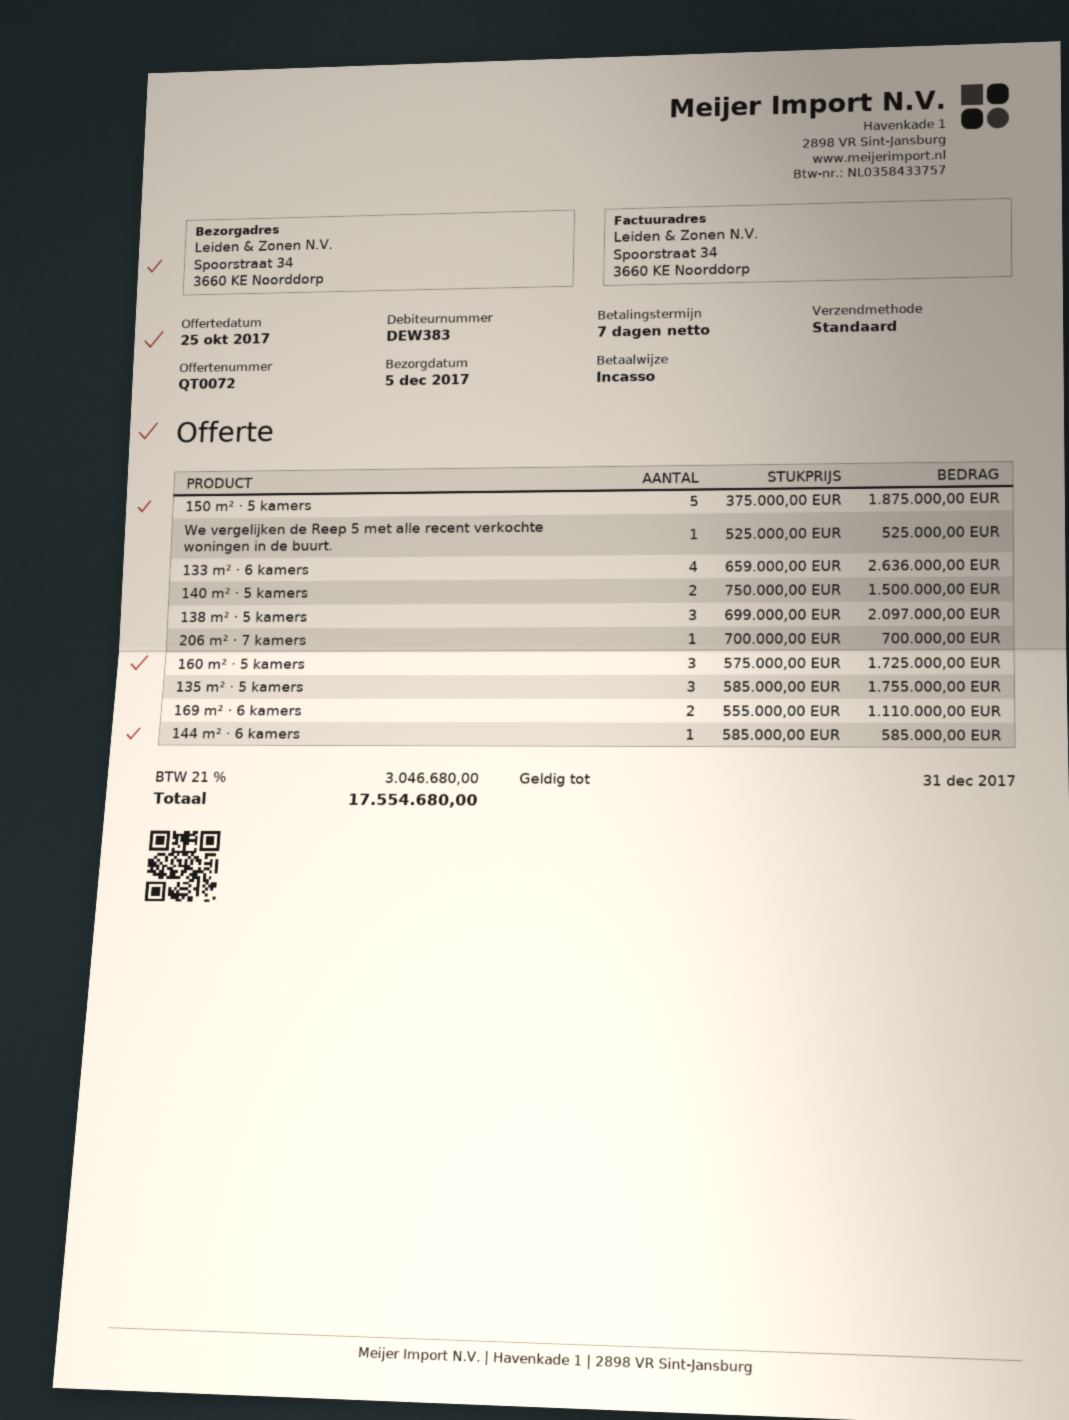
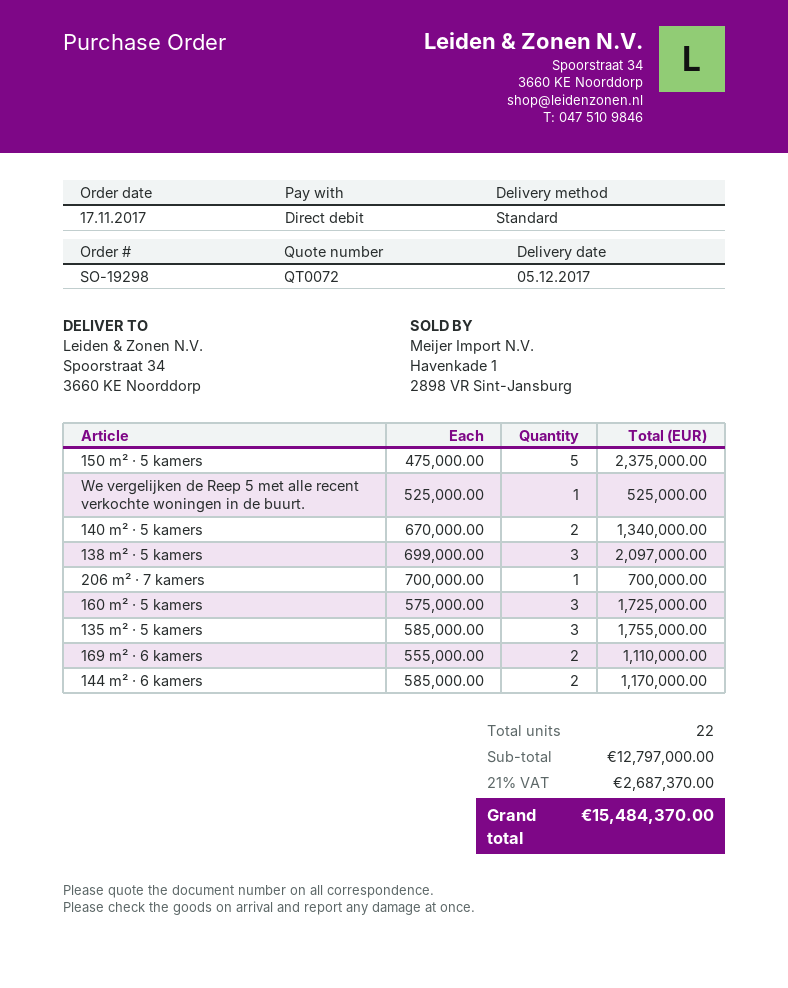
150 m² · 5 kamers: 5 x 375000.00 = 1875000.00 -> 5 x 475000.00 = 2375000.00
133 m² · 6 kamers: 4 x 659000.00 = 2636000.00 -> none
140 m² · 5 kamers: 2 x 750000.00 = 1500000.00 -> 2 x 670000.00 = 1340000.00
144 m² · 6 kamers: 1 x 585000.00 = 585000.00 -> 2 x 585000.00 = 1170000.00
tax: 21% = 3046680.00 -> 21% = 2687370.00
total: 17554680.00 -> 15484370.00

